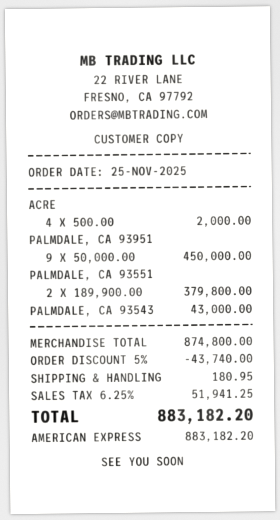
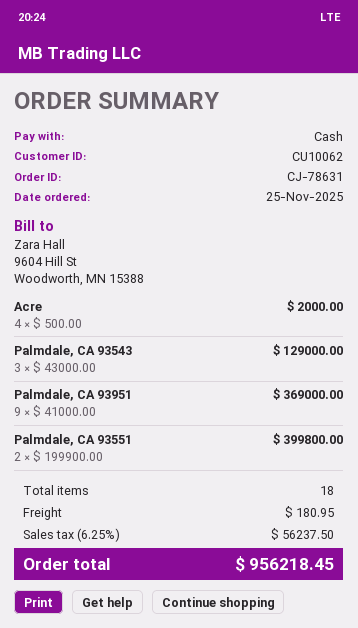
payment method: American Express -> cash
PALMDALE, CA 93951: 9 x 50000.00 = 450000.00 -> 9 x 41000.00 = 369000.00
PALMDALE, CA 93551: 2 x 189900.00 = 379800.00 -> 2 x 199900.00 = 399800.00
PALMDALE, CA 93543: 1 x 43000.00 = 43000.00 -> 3 x 43000.00 = 129000.00
discount: 5% = 43740.00 -> none
tax: 6.25% = 51941.25 -> 6.25% = 56237.50
total: 883182.20 -> 956218.45

